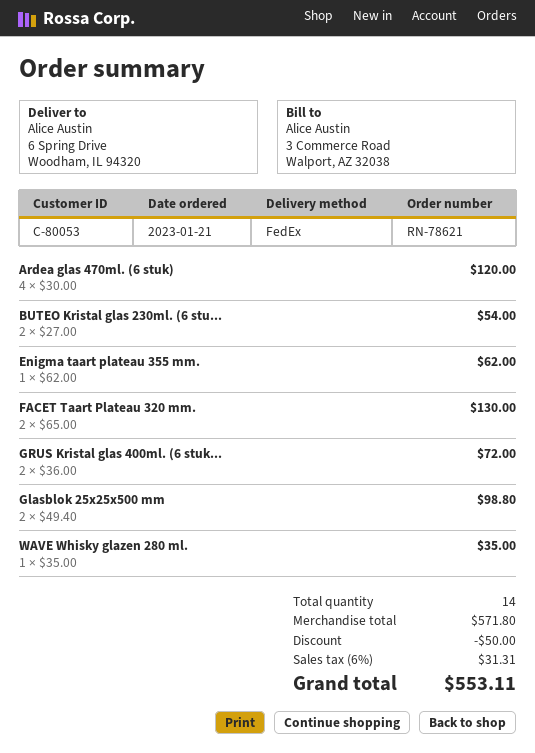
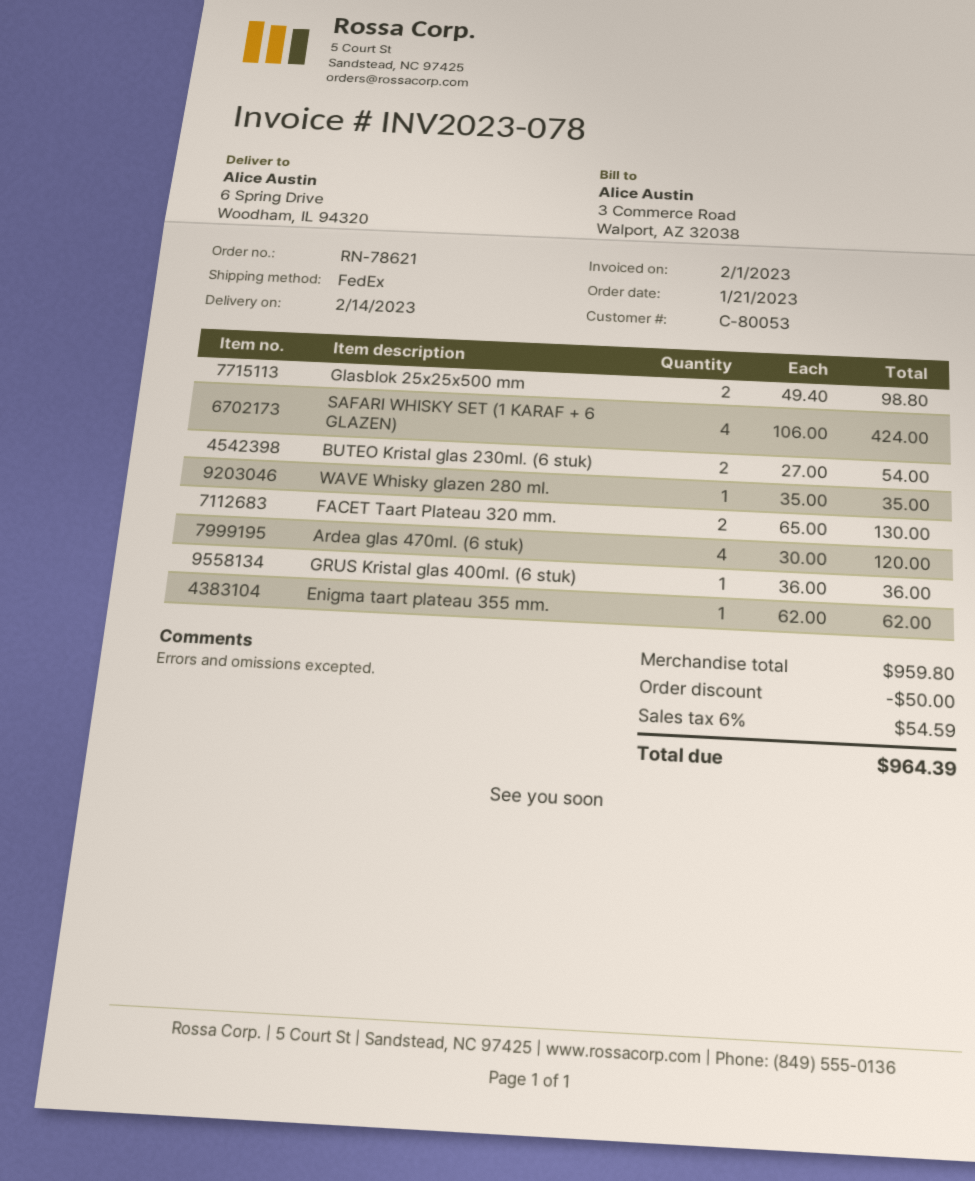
GRUS Kristal glas 400ml. (6 stuk...: 2 x 36.00 = 72.00 -> 1 x 36.00 = 36.00
SAFARI WHISKY SET (1 KARAF + 6 GLAZEN): none -> 4 x 106.00 = 424.00
subtotal: 571.80 -> 959.80
tax: 6% = 31.31 -> 6% = 54.59
total: 553.11 -> 964.39

